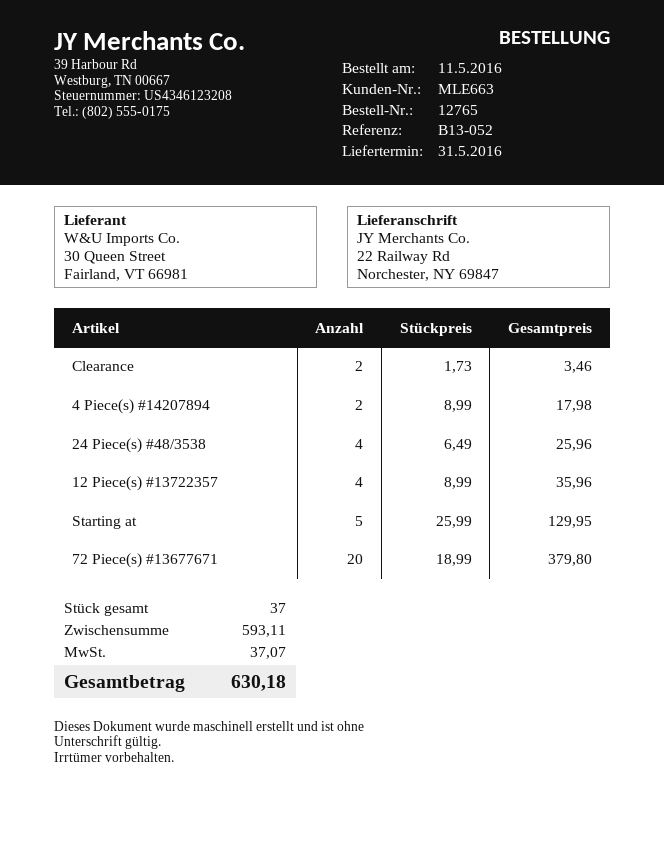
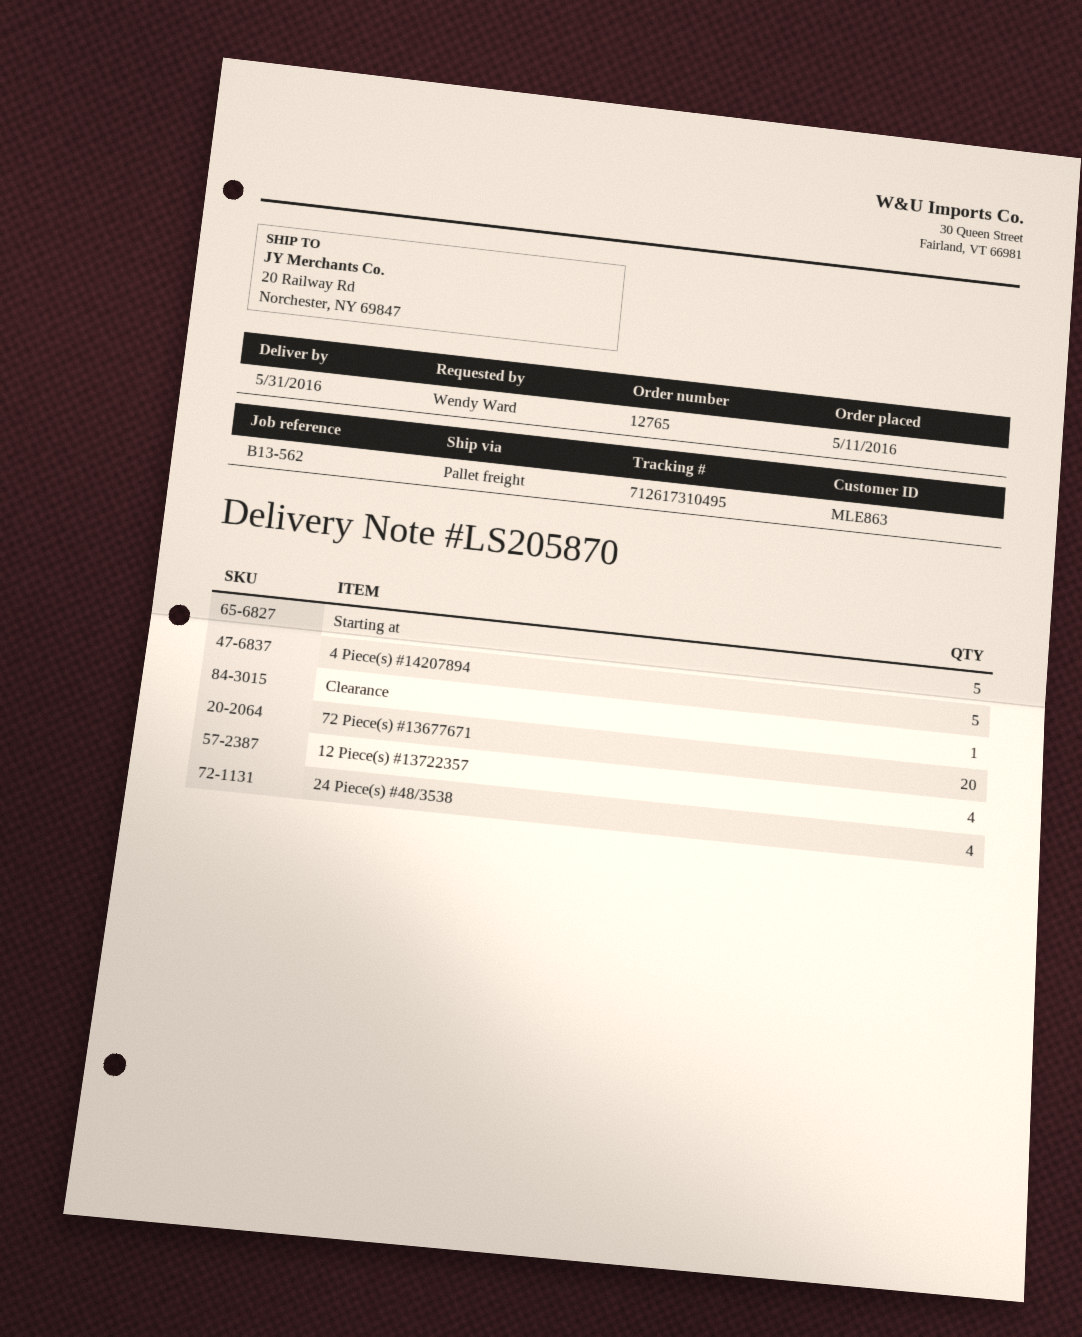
customer number: MLE663 -> MLE863
reference: B13-052 -> B13-562
ship to: 22 Railway Rd, Norchester, NY 69847 -> 20 Railway Rd, Norchester, NY 69847
Clearance: 2 -> 1
4 Piece(s) #14207894: 2 -> 5

